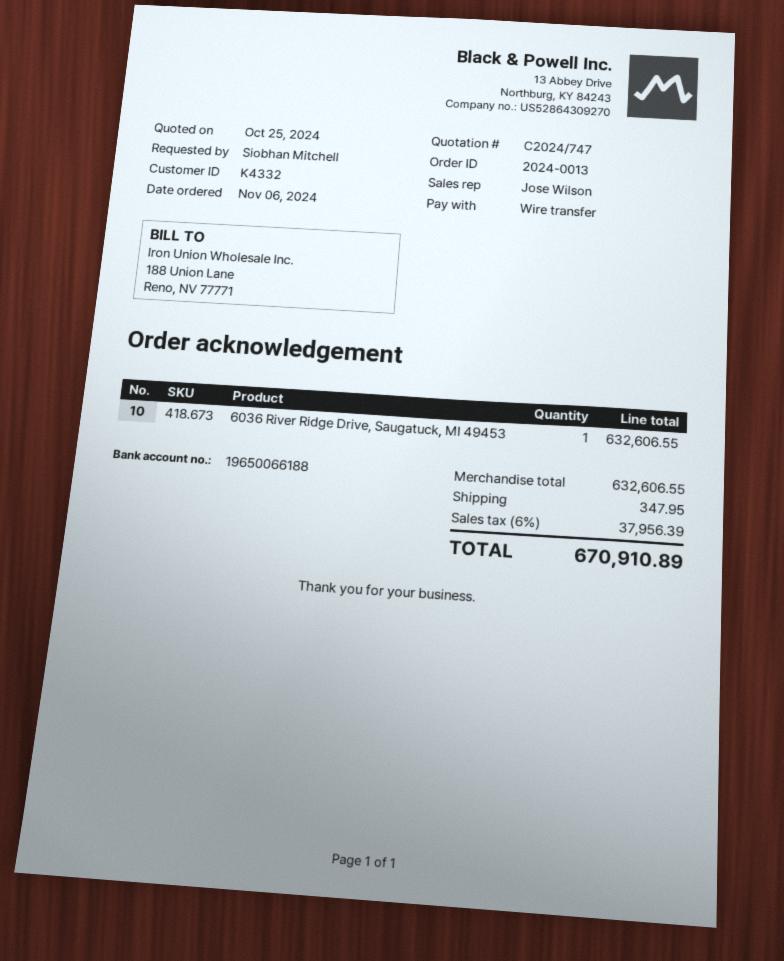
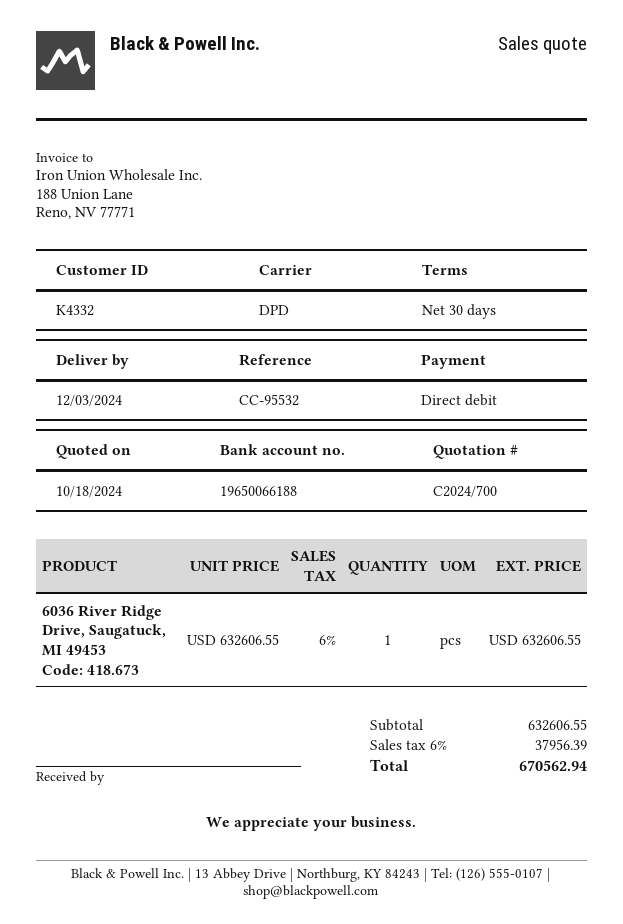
quote number: C2024/747 -> C2024/700
quote date: 2024-10-25 -> 2024-10-18
payment method: bank transfer -> direct debit
shipping: 347.95 -> none
total: 670910.89 -> 670562.94

